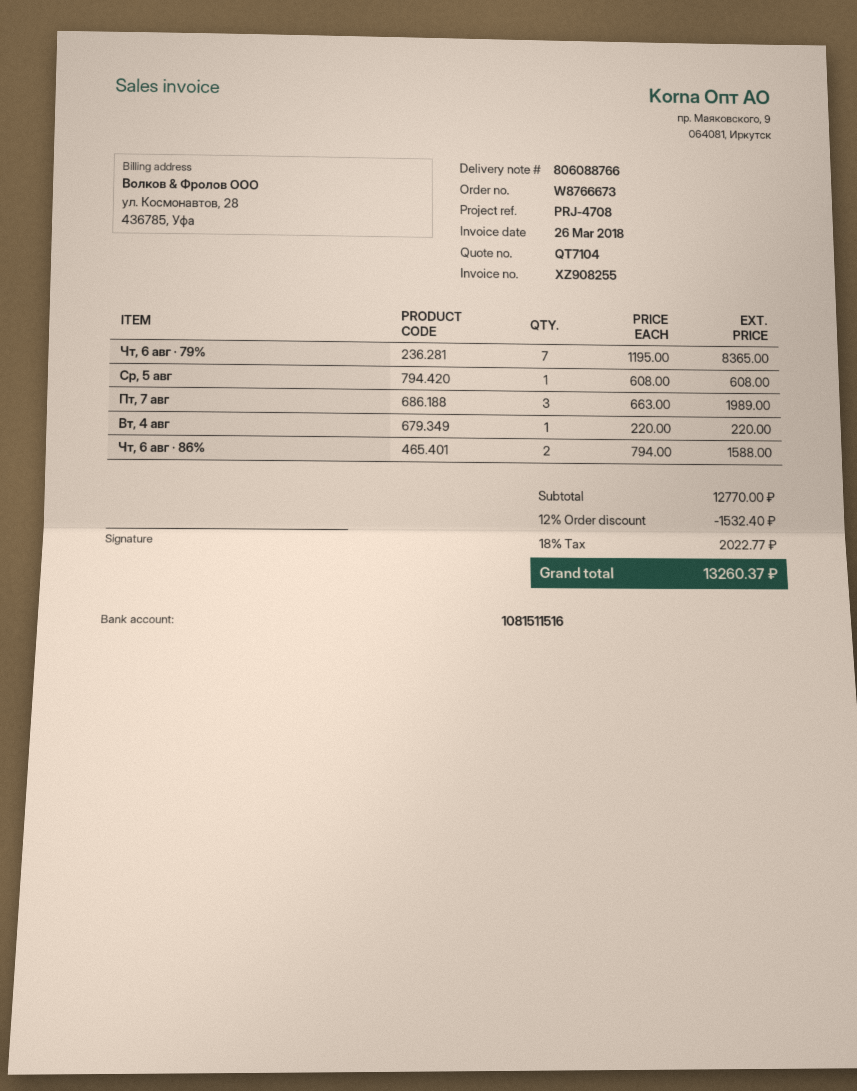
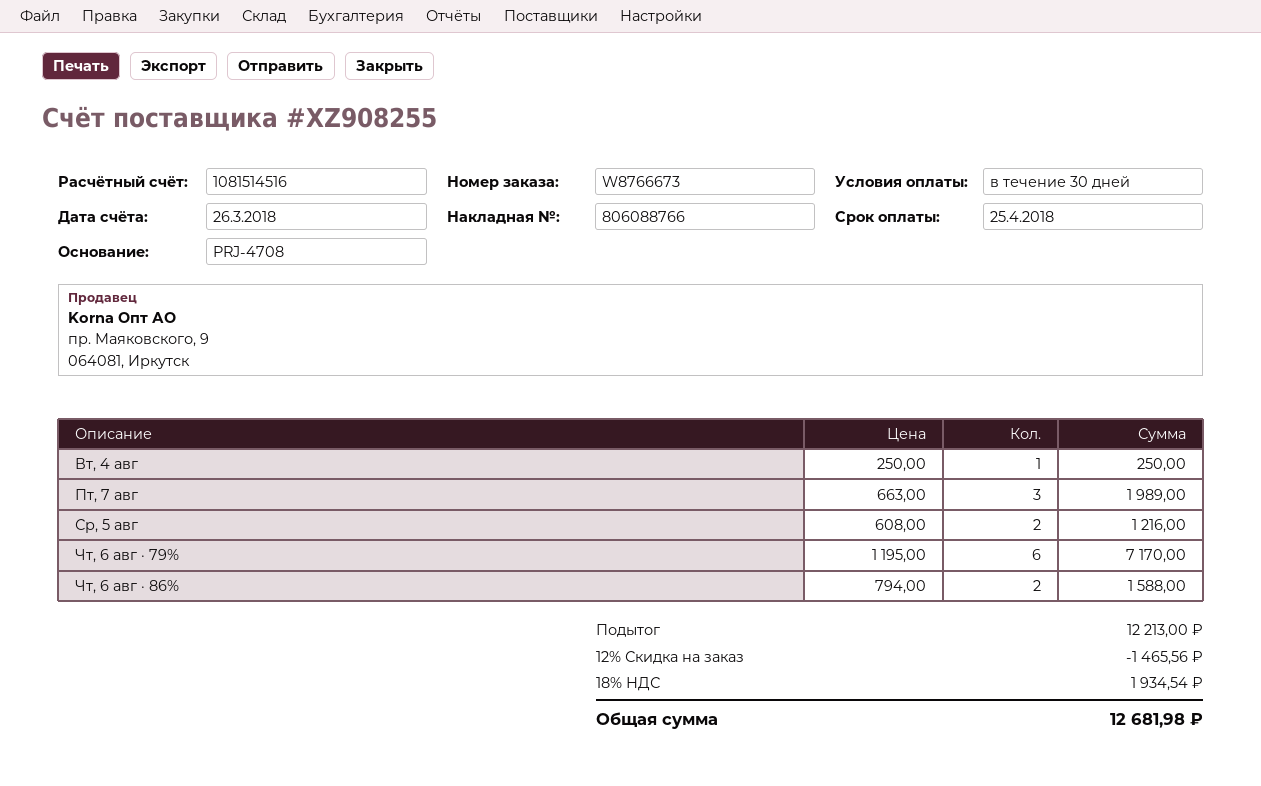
bank account: 1081511516 -> 1081514516
Чт, 6 авг · 79%: 7 x 1195.00 = 8365.00 -> 6 x 1195.00 = 7170.00
Ср, 5 авг: 1 x 608.00 = 608.00 -> 2 x 608.00 = 1216.00
Вт, 4 авг: 1 x 220.00 = 220.00 -> 1 x 250.00 = 250.00
subtotal: 12770.00 -> 12213.00
discount: 12% = 1532.40 -> 12% = 1465.56
tax: 18% = 2022.77 -> 18% = 1934.54
total: 13260.37 -> 12681.98

